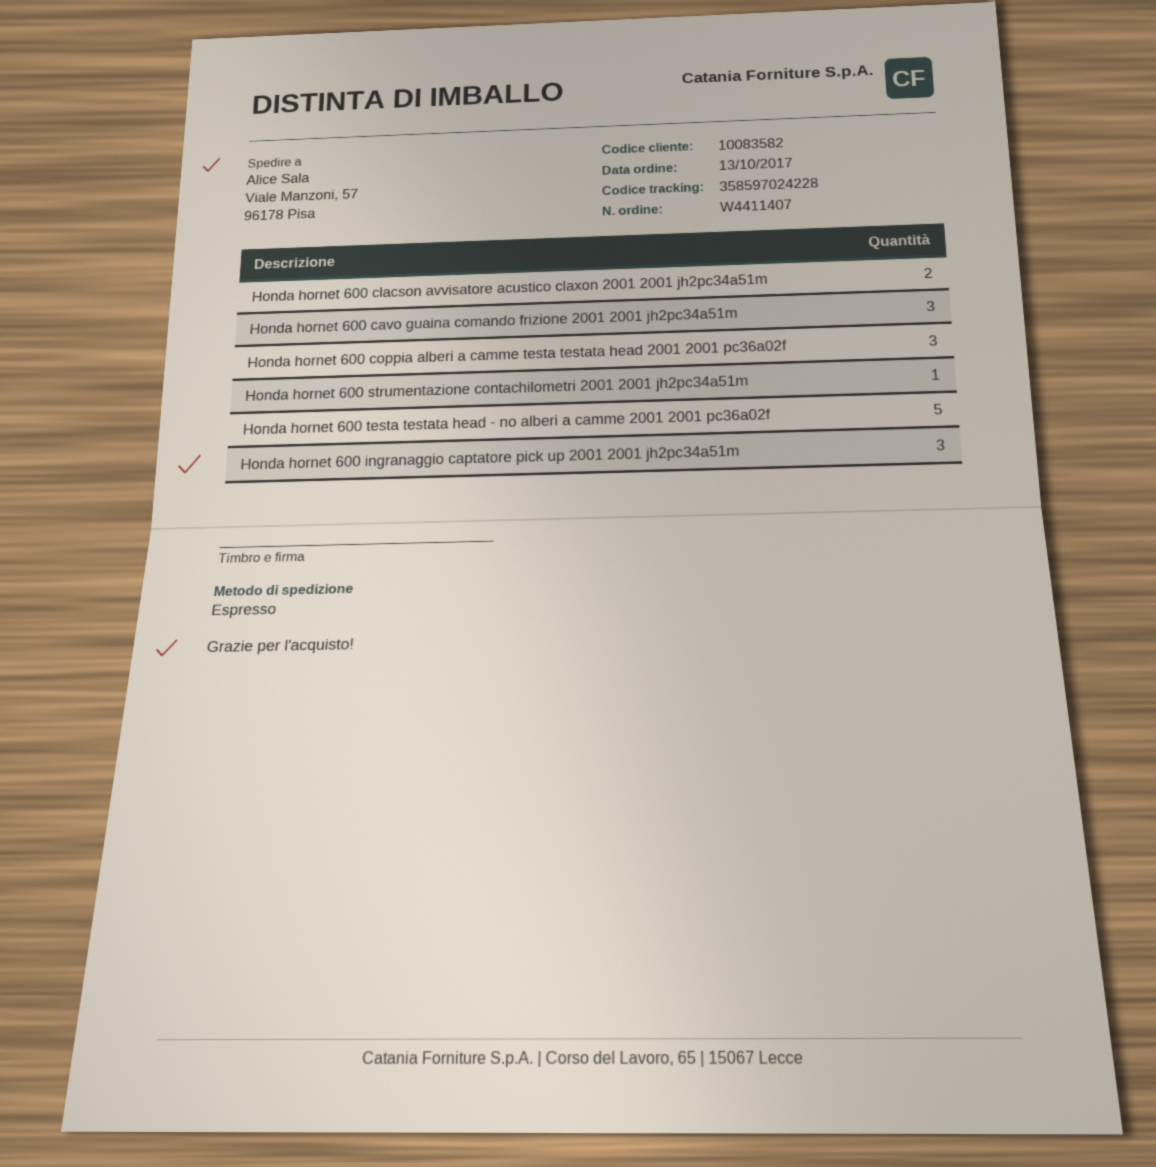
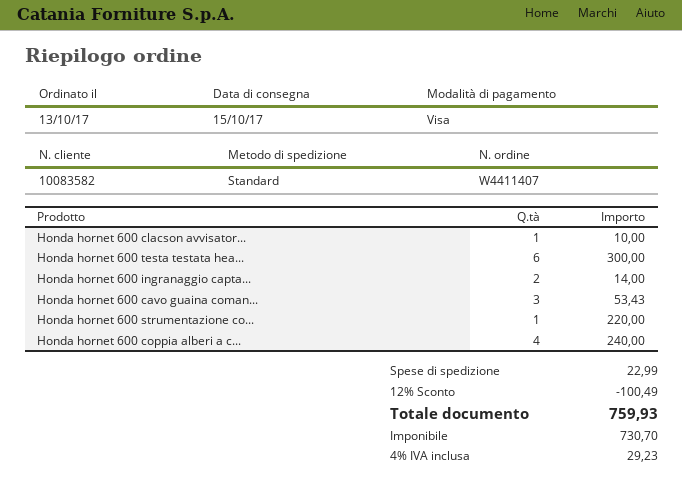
shipping method: express -> standard
Honda hornet 600 clacson avvisatore acustico claxon 2001 2001 jh2pc34a51m: 2 -> 1
Honda hornet 600 coppia alberi a camme testa testata head 2001 2001 pc36a02f: 3 -> 4
Honda hornet 600 testa testata head - no alberi a camme 2001 2001 pc36a02f: 5 -> 6
Honda hornet 600 ingranaggio captatore pick up 2001 2001 jh2pc34a51m: 3 -> 2

